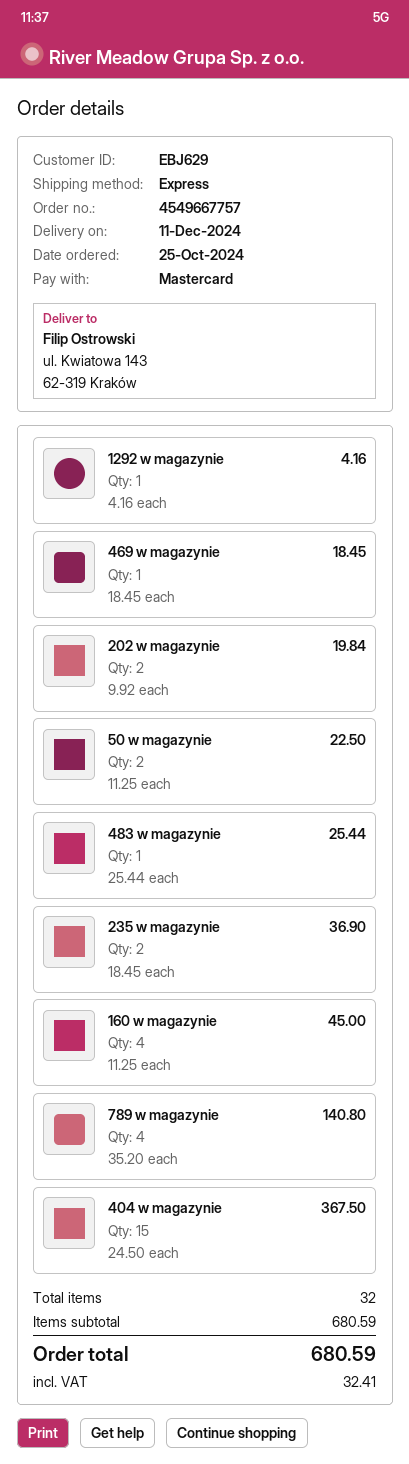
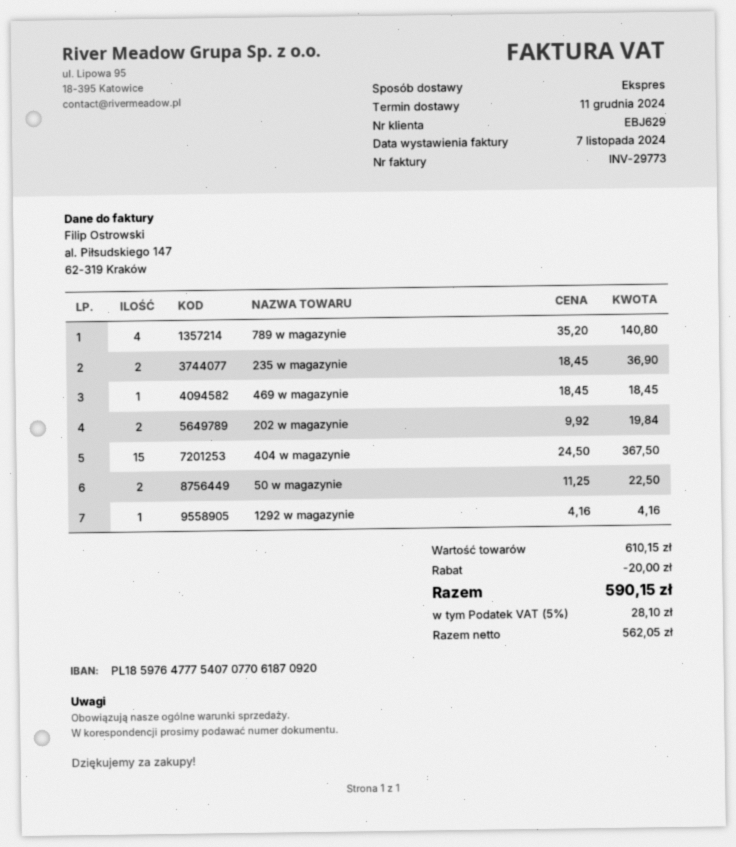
483 w magazynie: 1 x 25.44 = 25.44 -> none
160 w magazynie: 4 x 11.25 = 45.00 -> none
subtotal: 680.59 -> 610.15
discount: none -> 20.00
tax: 32.41 -> 28.10
total: 680.59 -> 590.15

